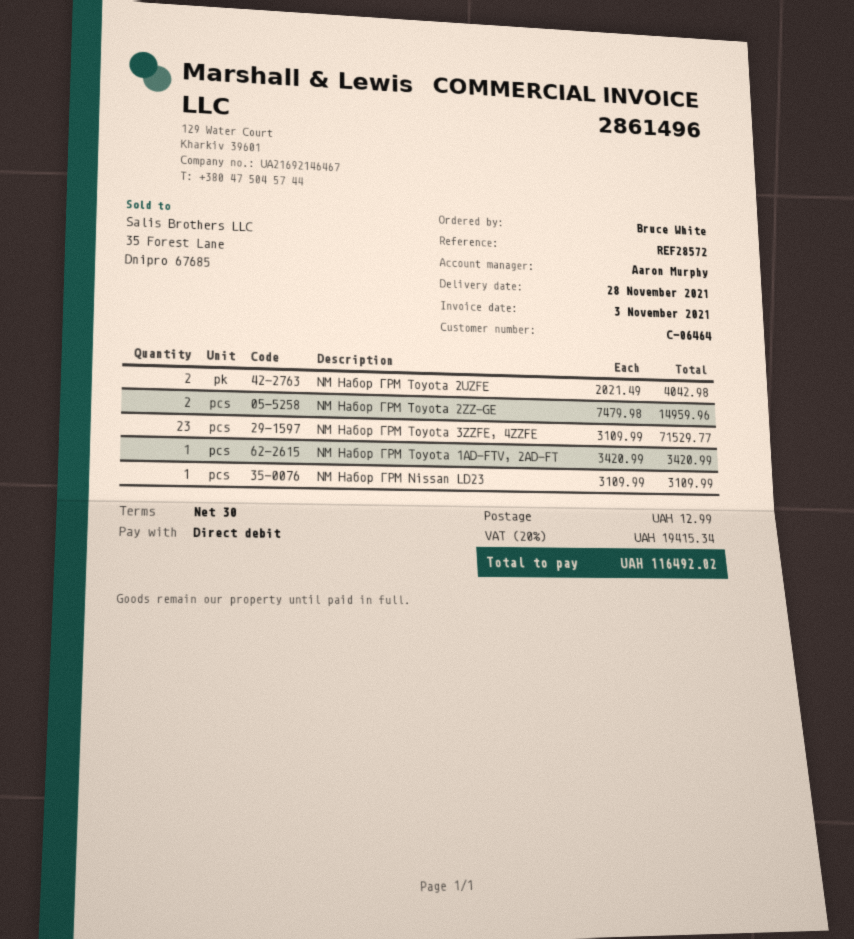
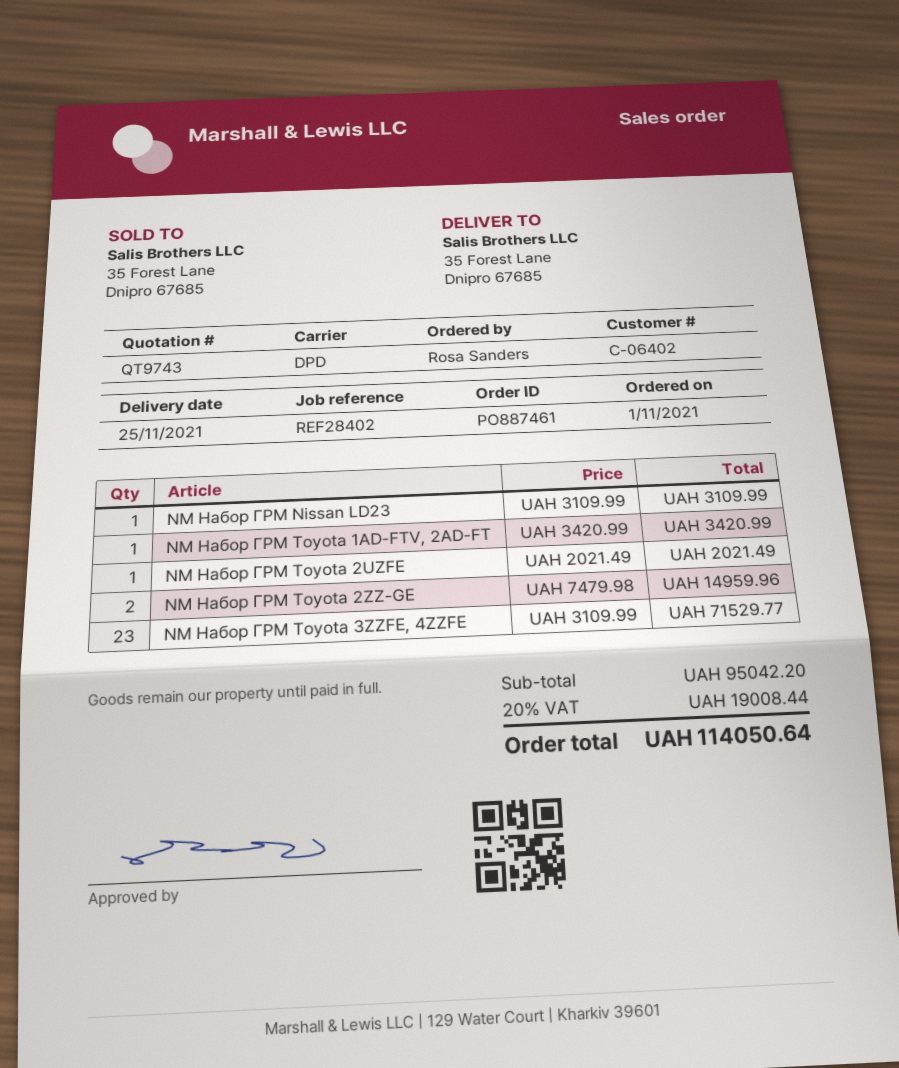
delivery date: 2021-11-28 -> 2021-11-25
customer number: C-06464 -> C-06402
reference: REF28572 -> REF28402
ordered by: Bruce White -> Rosa Sanders
NM Набор ГРМ Toyota 2UZFE: 2 x 2021.49 = 4042.98 -> 1 x 2021.49 = 2021.49
shipping: 12.99 -> none
tax: 20% = 19415.34 -> 20% = 19008.44
total: 116492.02 -> 114050.64

